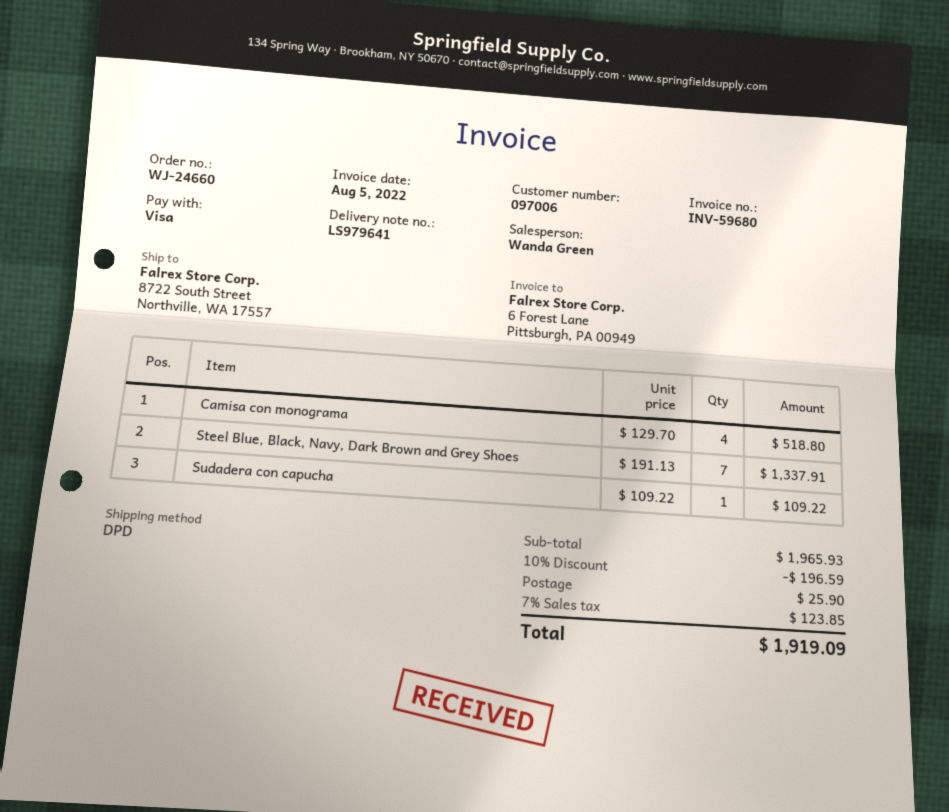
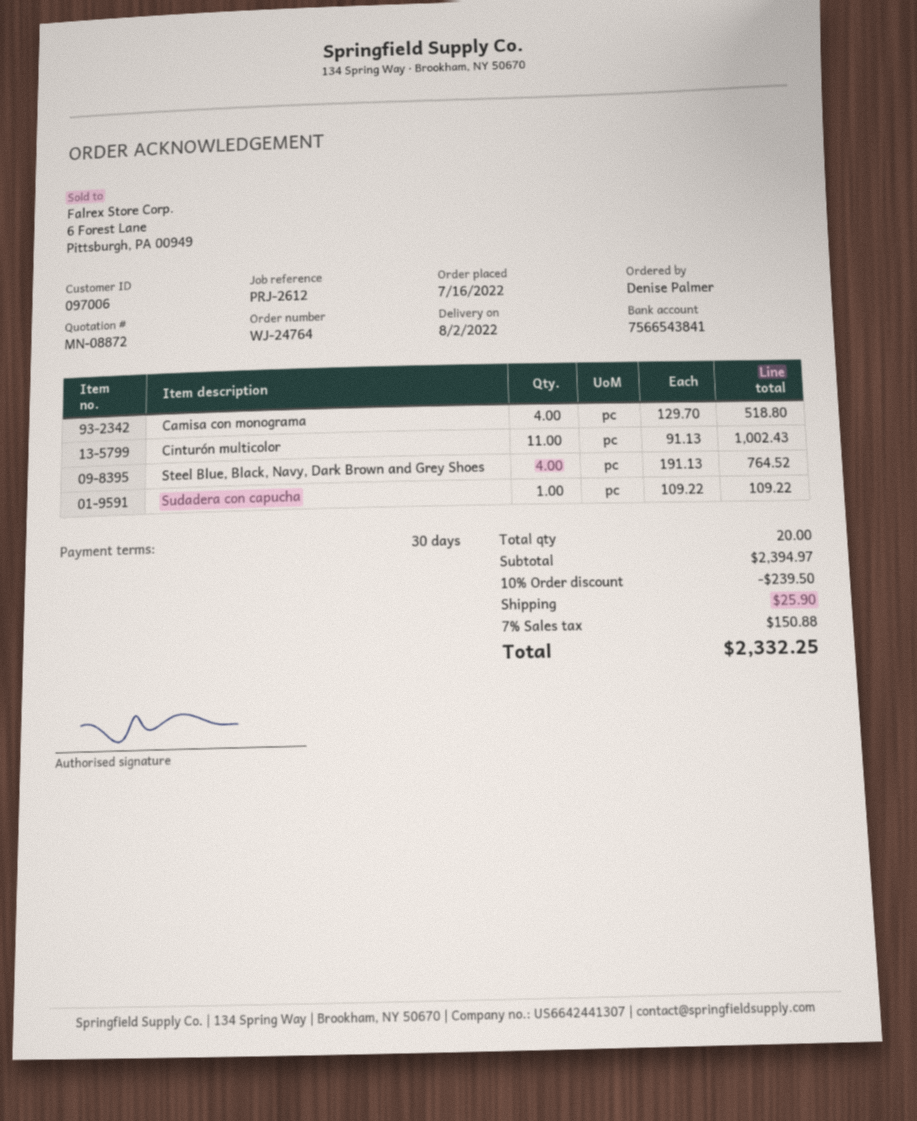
order number: WJ-24660 -> WJ-24764
Steel Blue, Black, Navy, Dark Brown and Grey Shoes: 7 x 191.13 = 1337.91 -> 4 x 191.13 = 764.52
Cinturón multicolor: none -> 11 x 91.13 = 1002.43
subtotal: 1965.93 -> 2394.97
discount: 10% = 196.59 -> 10% = 239.50
tax: 7% = 123.85 -> 7% = 150.88
total: 1919.09 -> 2332.25

